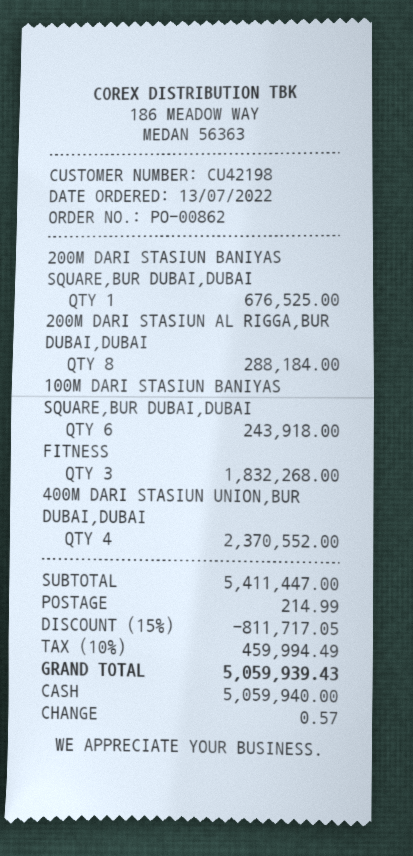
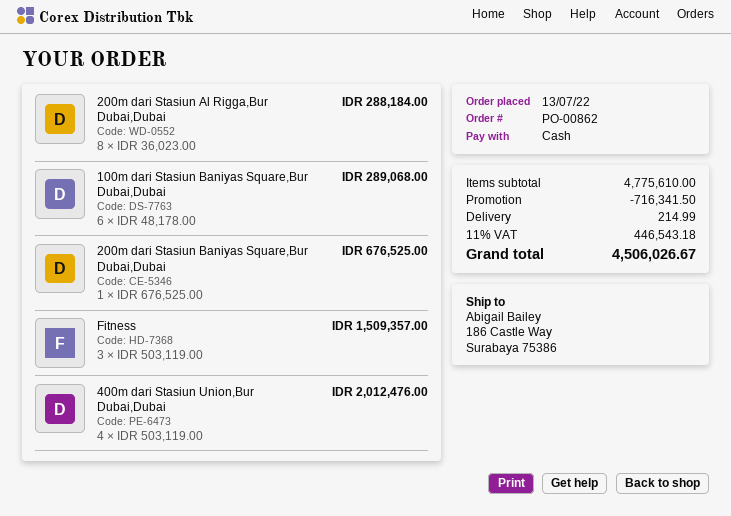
100M DARI STASIUN BANIYAS SQUARE,BUR DUBAI,DUBAI: 6 for 243918.00 -> 6 for 289068.00
FITNESS: 3 for 1832268.00 -> 3 for 1509357.00
400M DARI STASIUN UNION,BUR DUBAI,DUBAI: 4 for 2370552.00 -> 4 for 2012476.00
subtotal: 5411447.00 -> 4775610.00
discount: 811717.05 -> 716341.50
tax: 10% = 459994.49 -> 11% = 446543.18
total: 5059939.43 -> 4506026.67

